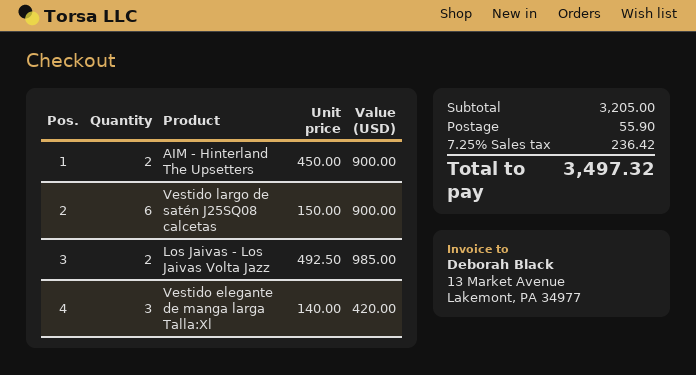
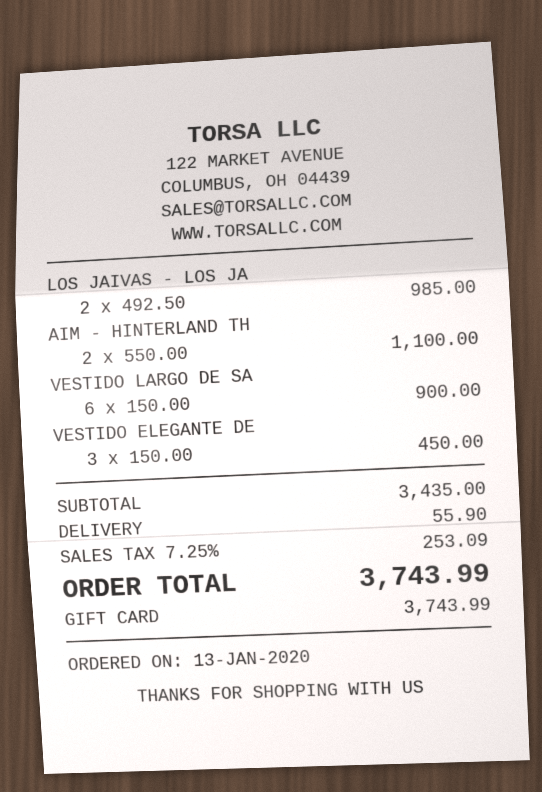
AIM - Hinterland The Upsetters: 2 x 450.00 = 900.00 -> 2 x 550.00 = 1100.00
Vestido elegante de manga larga Talla:Xl: 3 x 140.00 = 420.00 -> 3 x 150.00 = 450.00
subtotal: 3205.00 -> 3435.00
tax: 7.25% = 236.42 -> 7.25% = 253.09
total: 3497.32 -> 3743.99

